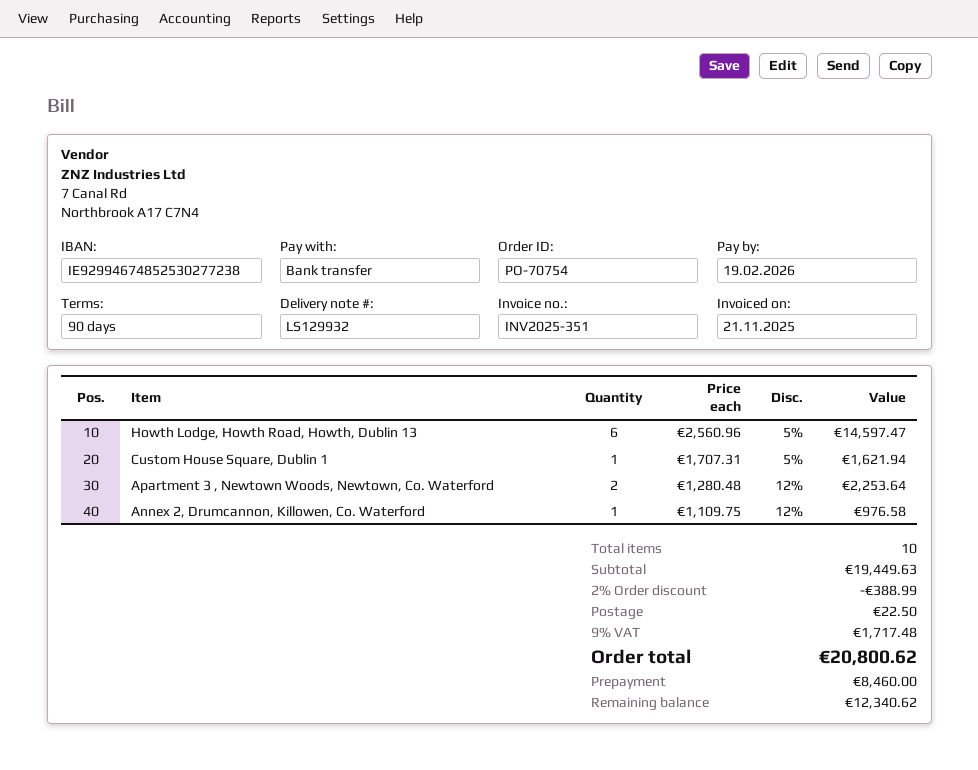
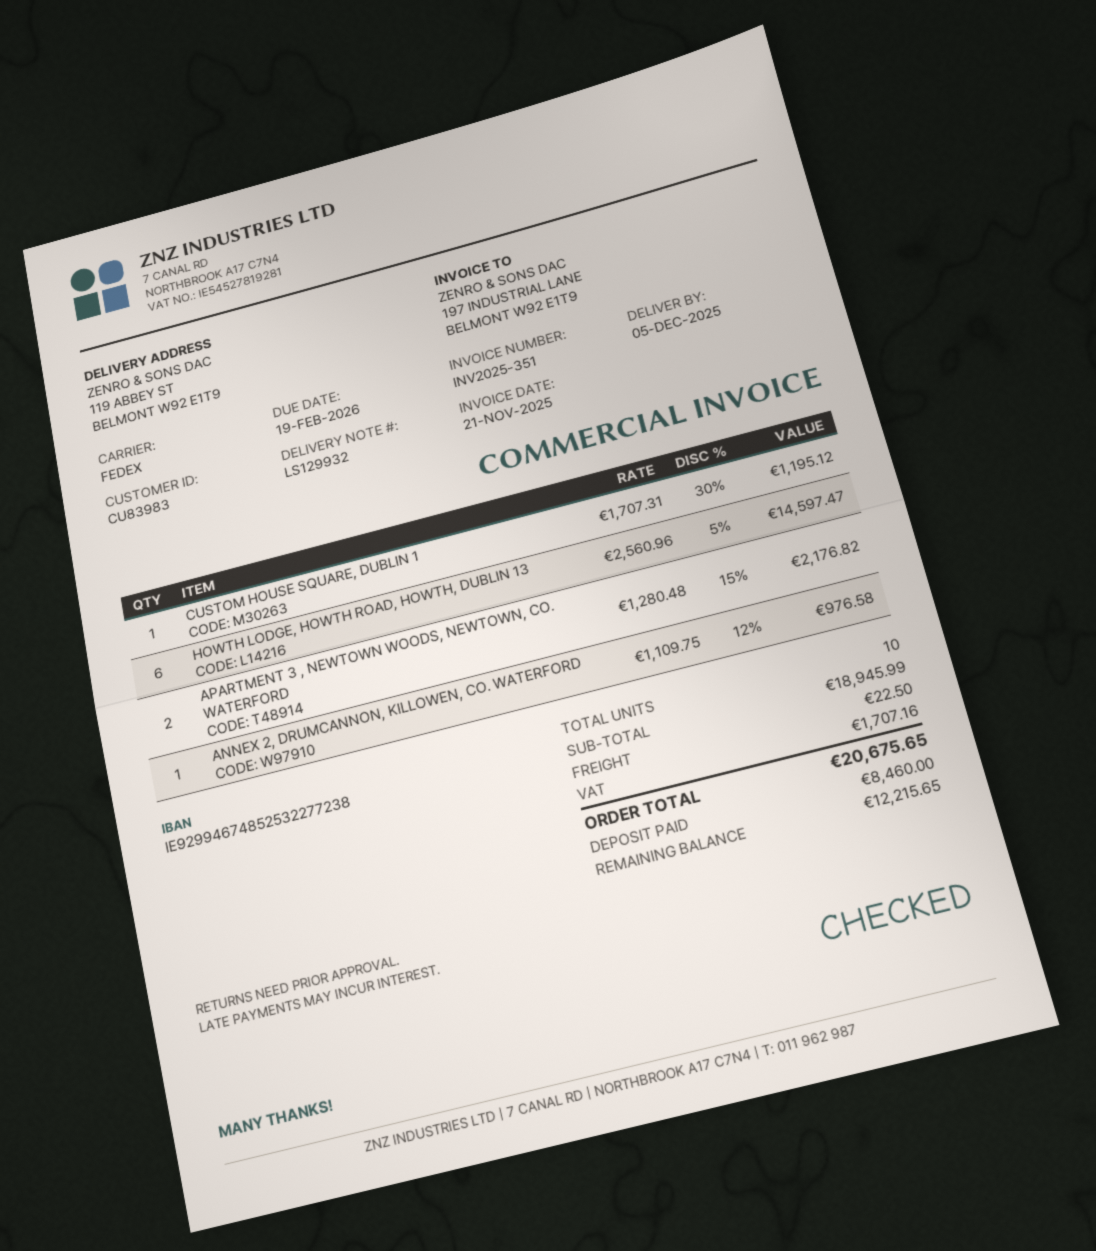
bank account: IE92994674852530277238 -> IE92994674852532277238
Custom House Square, Dublin 1: 1 x 1707.31 - 5% = 1621.94 -> 1 x 1707.31 - 30% = 1195.12
Apartment 3 , Newtown Woods, Newtown, Co. Waterford: 2 x 1280.48 - 12% = 2253.64 -> 2 x 1280.48 - 15% = 2176.82
subtotal: 19449.63 -> 18945.99
discount: 2% = 388.99 -> none
tax: 1717.48 -> 1707.16
total: 20800.62 -> 20675.65
balance: 12340.62 -> 12215.65

